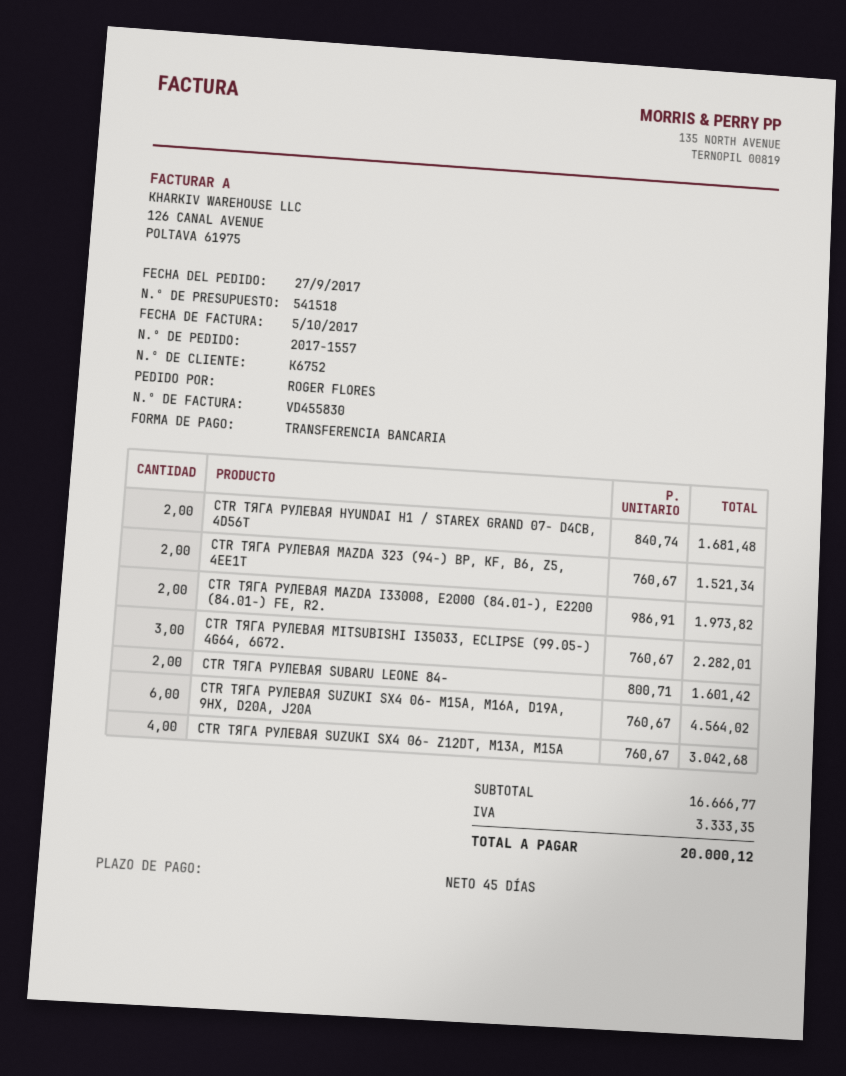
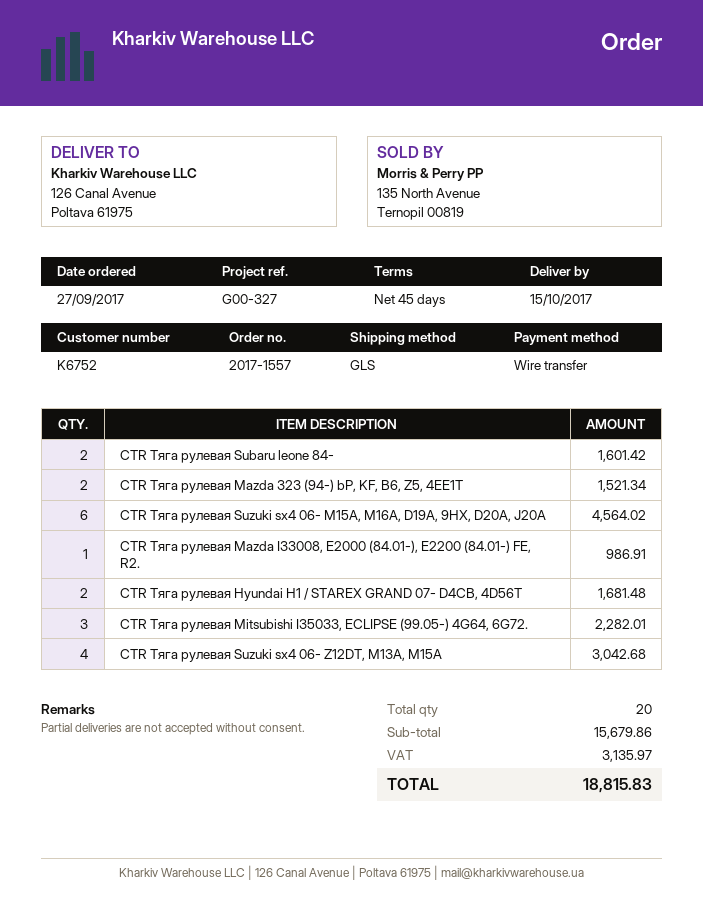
CTR ТЯГА РУЛЕВАЯ MAZDA I33008, E2000 (84.01-), E2200 (84.01-) FE, R2.: 2 for 1973.82 -> 1 for 986.91
subtotal: 16666.77 -> 15679.86
tax: 3333.35 -> 3135.97
total: 20000.12 -> 18815.83

